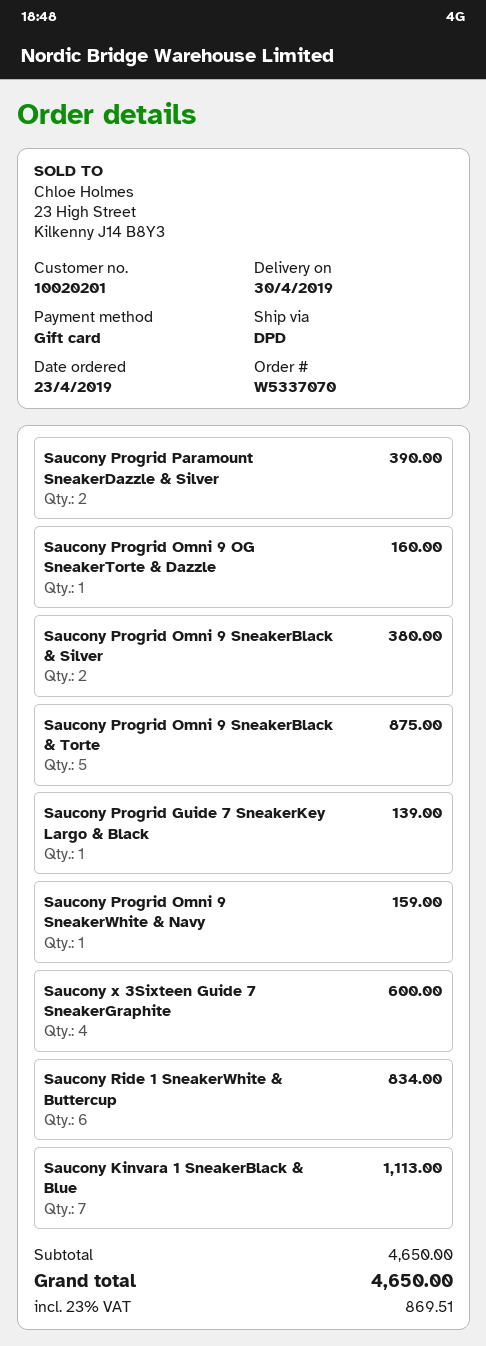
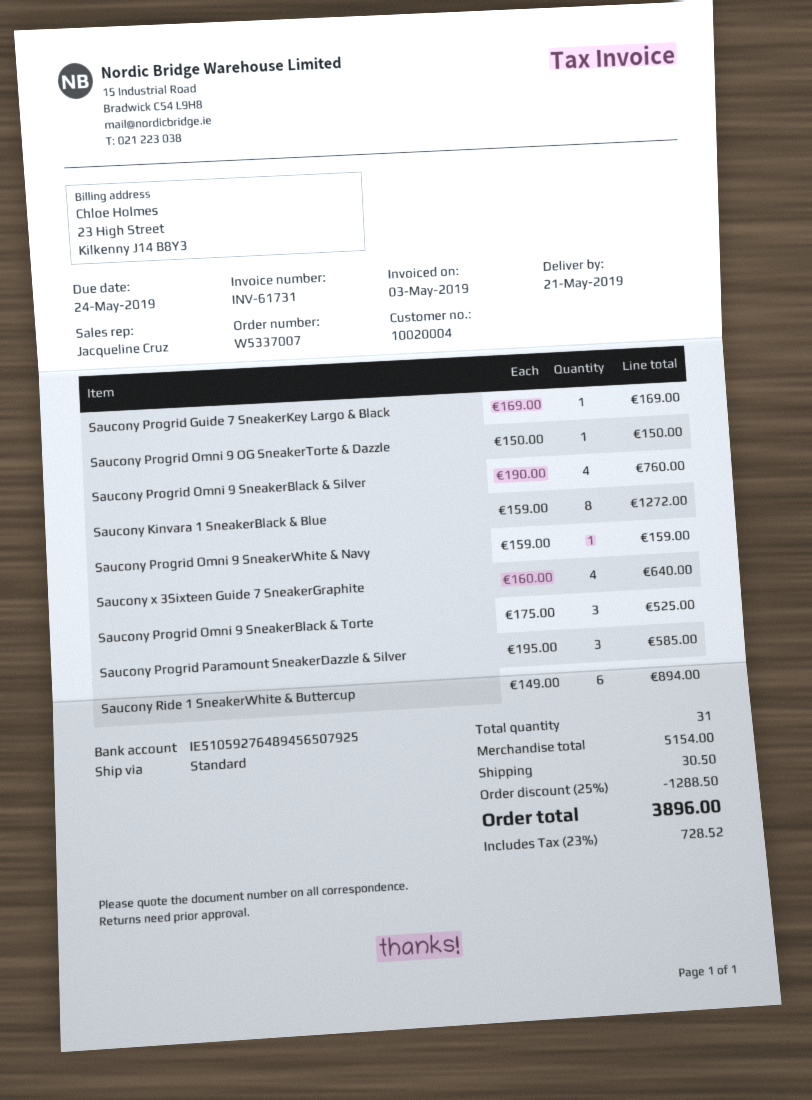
order number: W5337070 -> W5337007
delivery date: 2019-04-30 -> 2019-05-21
customer number: 10020201 -> 10020004
shipping method: DPD -> standard
Saucony Progrid Paramount SneakerDazzle & Silver: 2 for 390.00 -> 3 for 585.00
Saucony Progrid Omni 9 OG SneakerTorte & Dazzle: 1 for 160.00 -> 1 for 150.00
Saucony Progrid Omni 9 SneakerBlack & Silver: 2 for 380.00 -> 4 for 760.00
Saucony Progrid Omni 9 SneakerBlack & Torte: 5 for 875.00 -> 3 for 525.00
Saucony Progrid Guide 7 SneakerKey Largo & Black: 1 for 139.00 -> 1 for 169.00
Saucony x 3Sixteen Guide 7 SneakerGraphite: 4 for 600.00 -> 4 for 640.00
Saucony Ride 1 SneakerWhite & Buttercup: 6 for 834.00 -> 6 for 894.00
Saucony Kinvara 1 SneakerBlack & Blue: 7 for 1113.00 -> 8 for 1272.00
subtotal: 4650.00 -> 5154.00
discount: none -> 25% = 1288.50
shipping: none -> 30.50
tax: 23% = 869.51 -> 23% = 728.52
total: 4650.00 -> 3896.00

